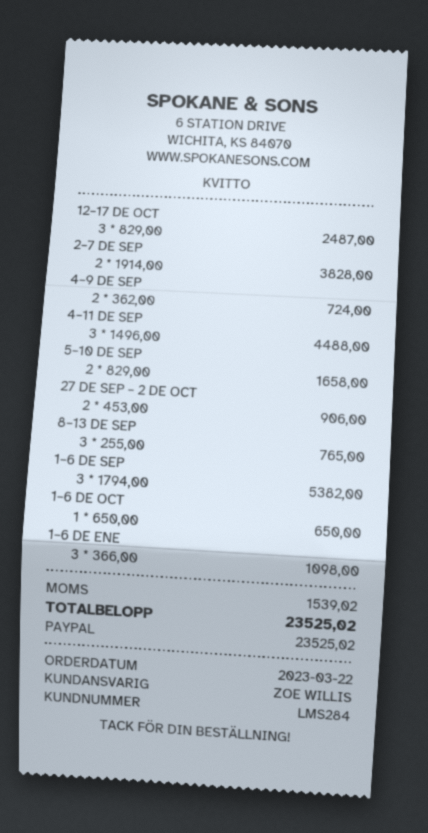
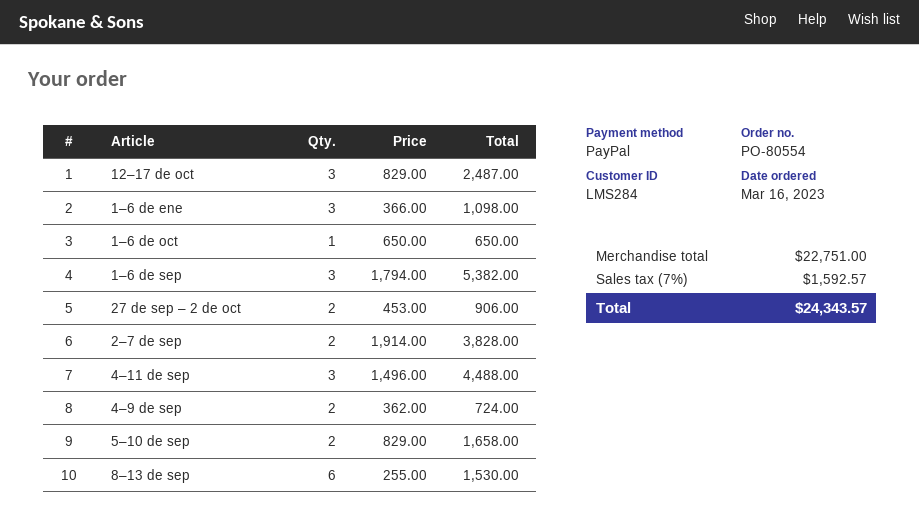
order date: 2023-03-22 -> 2023-03-16
8–13 DE SEP: 3 x 255.00 = 765.00 -> 6 x 255.00 = 1530.00
tax: 1539.02 -> 1592.57
total: 23525.02 -> 24343.57

